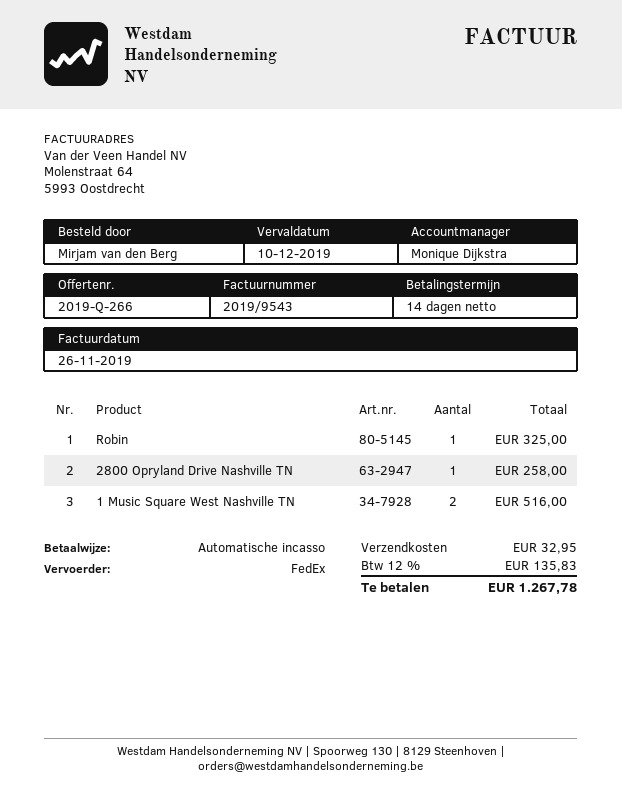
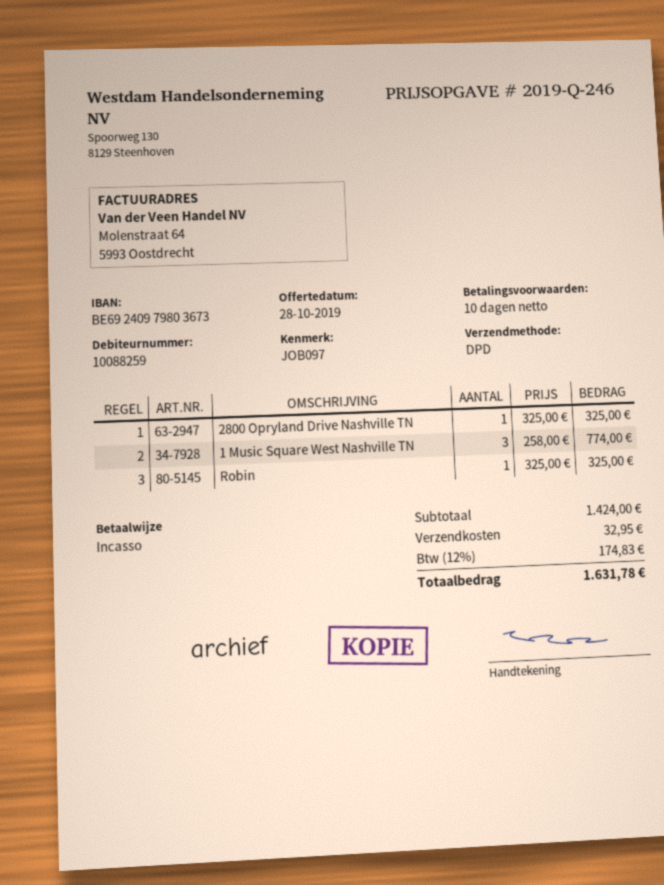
quote number: 2019-Q-266 -> 2019-Q-246
payment terms: 14 days -> 10 days
shipping method: FedEx -> DPD
2800 Opryland Drive Nashville TN: 1 for 258.00 -> 1 for 325.00
1 Music Square West Nashville TN: 2 for 516.00 -> 3 for 774.00
tax: 12% = 135.83 -> 12% = 174.83
total: 1267.78 -> 1631.78

